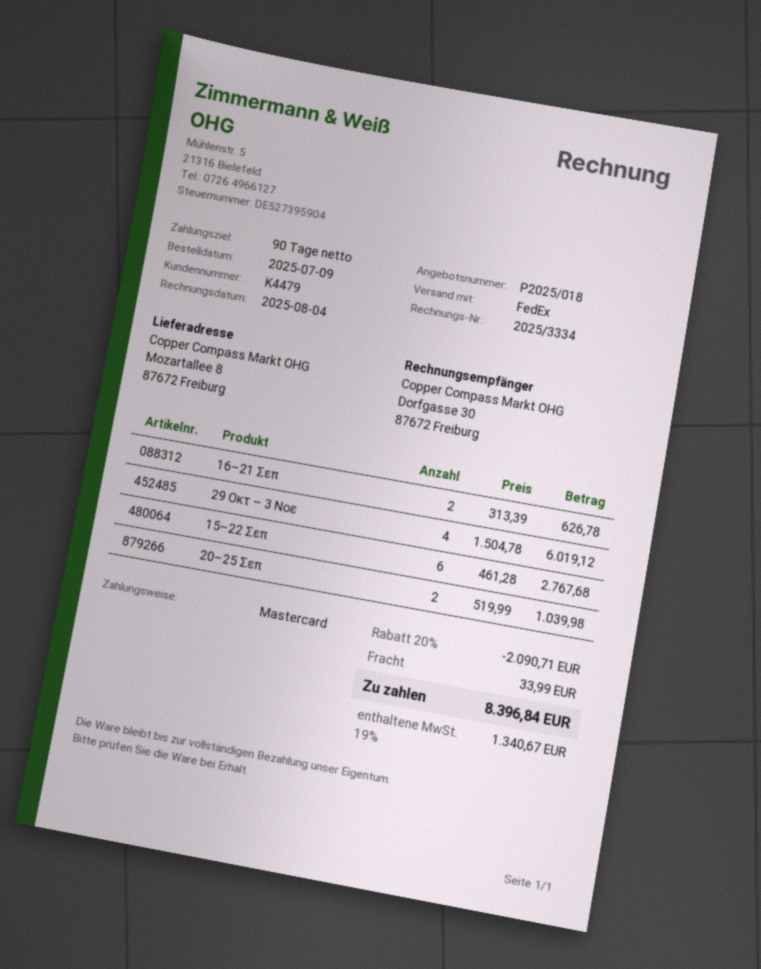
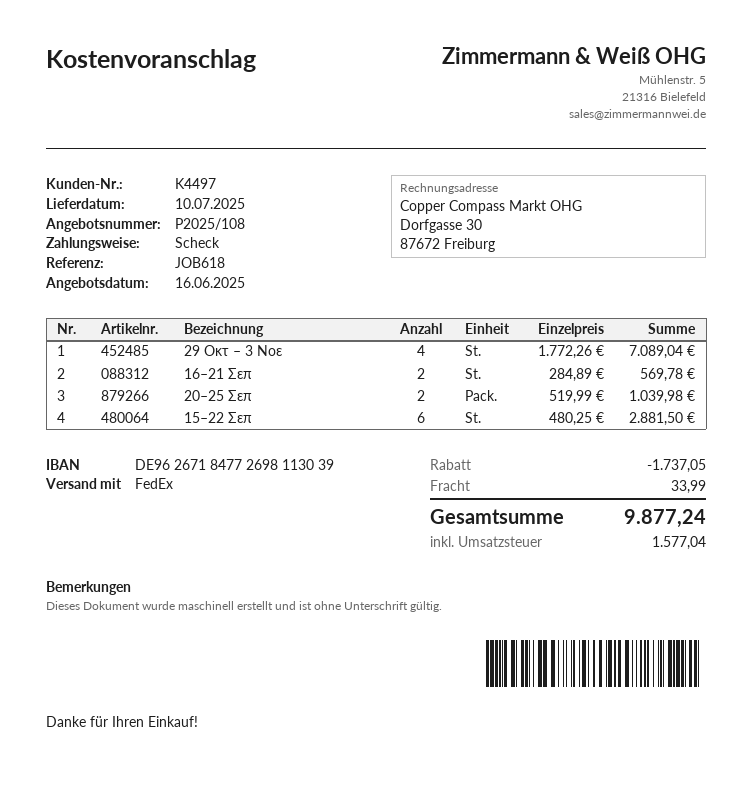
quote number: P2025/018 -> P2025/108
customer number: K4479 -> K4497
payment method: Mastercard -> cheque
16–21 Σεπ: 2 x 313.39 = 626.78 -> 2 x 284.89 = 569.78
29 Οκτ – 3 Νοε: 4 x 1504.78 = 6019.12 -> 4 x 1772.26 = 7089.04
15–22 Σεπ: 6 x 461.28 = 2767.68 -> 6 x 480.25 = 2881.50
discount: 2090.71 -> 1737.05
tax: 1340.67 -> 1577.04
total: 8396.84 -> 9877.24

